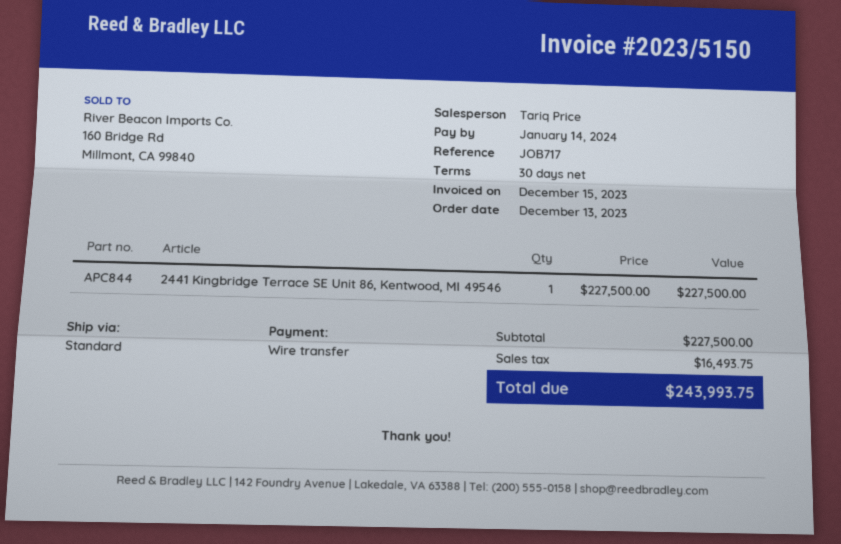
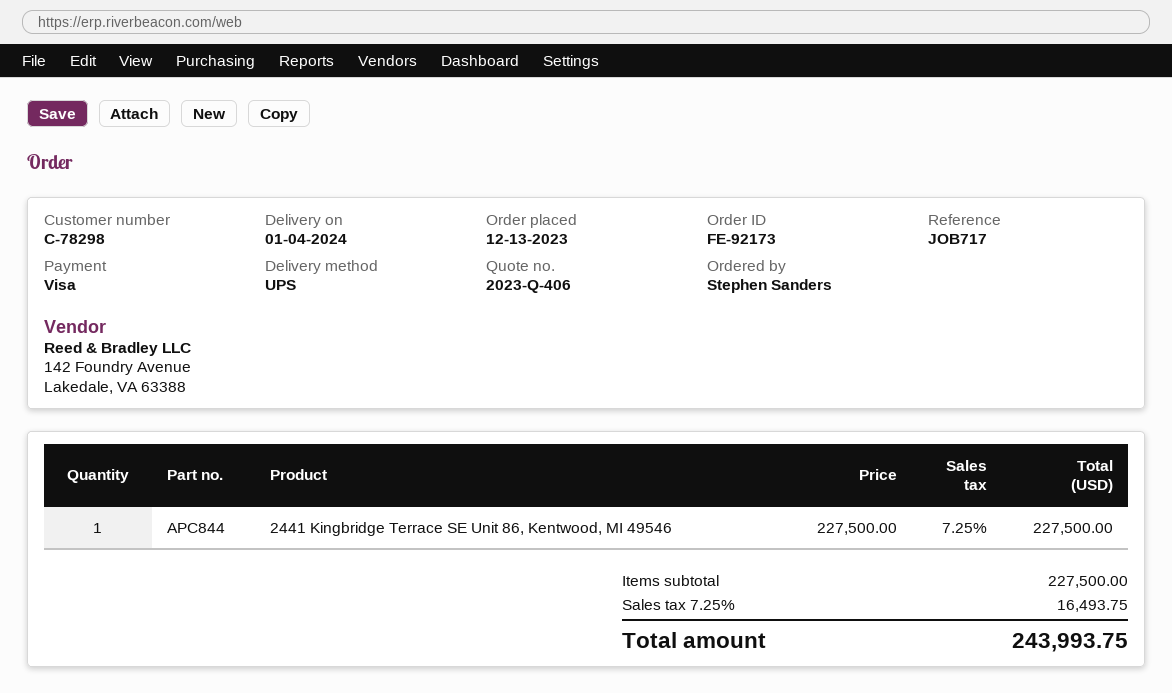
payment method: bank transfer -> Visa
shipping method: standard -> UPS

